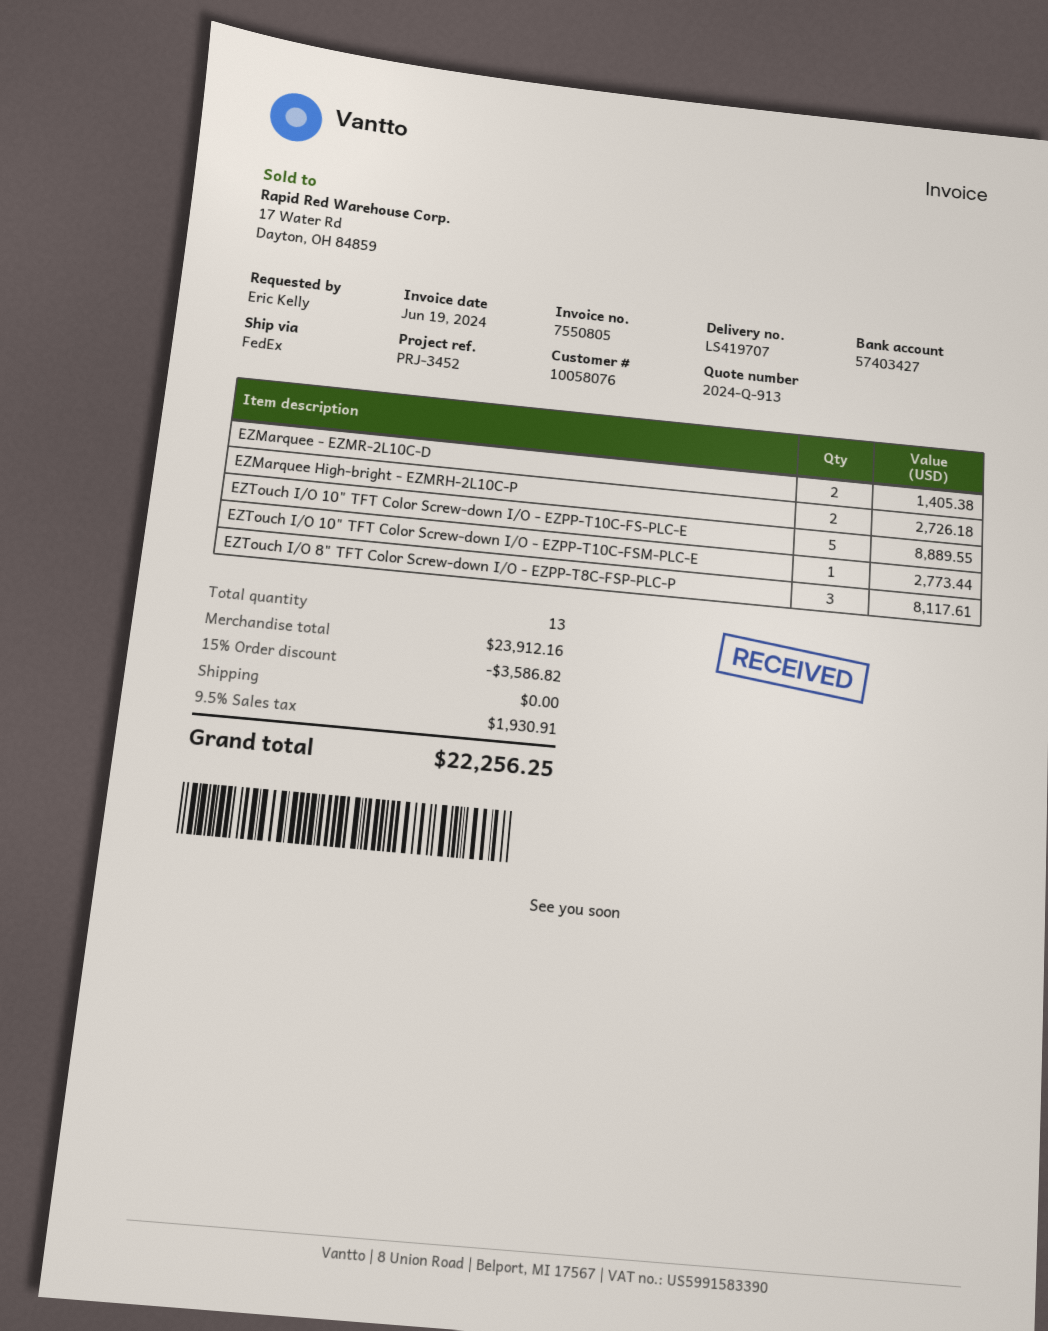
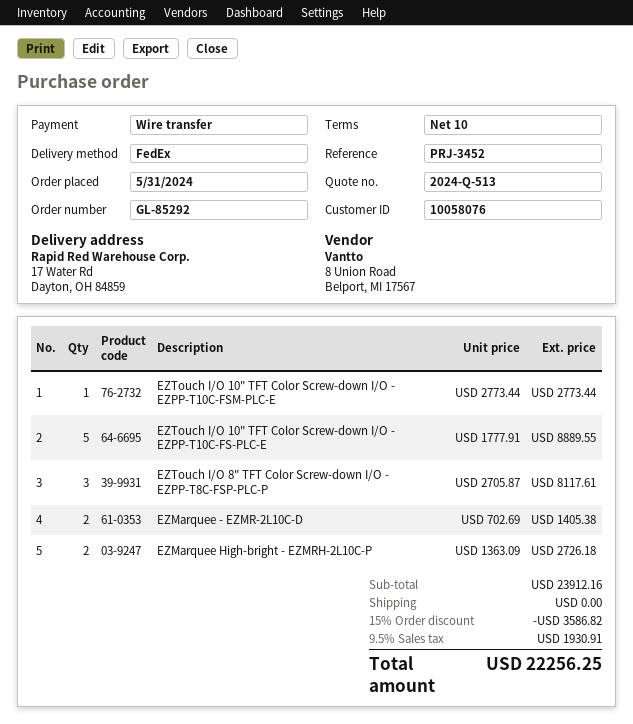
quote number: 2024-Q-913 -> 2024-Q-513

